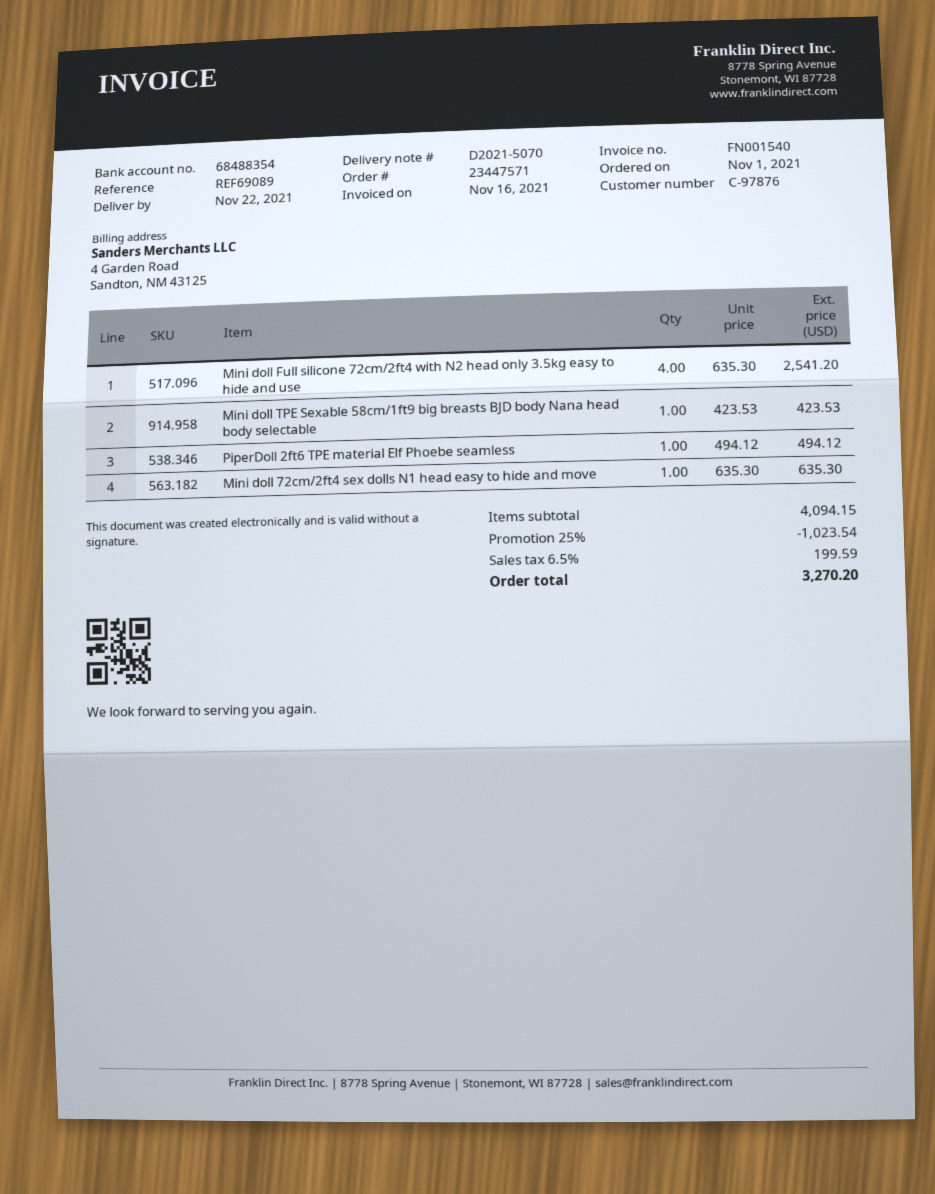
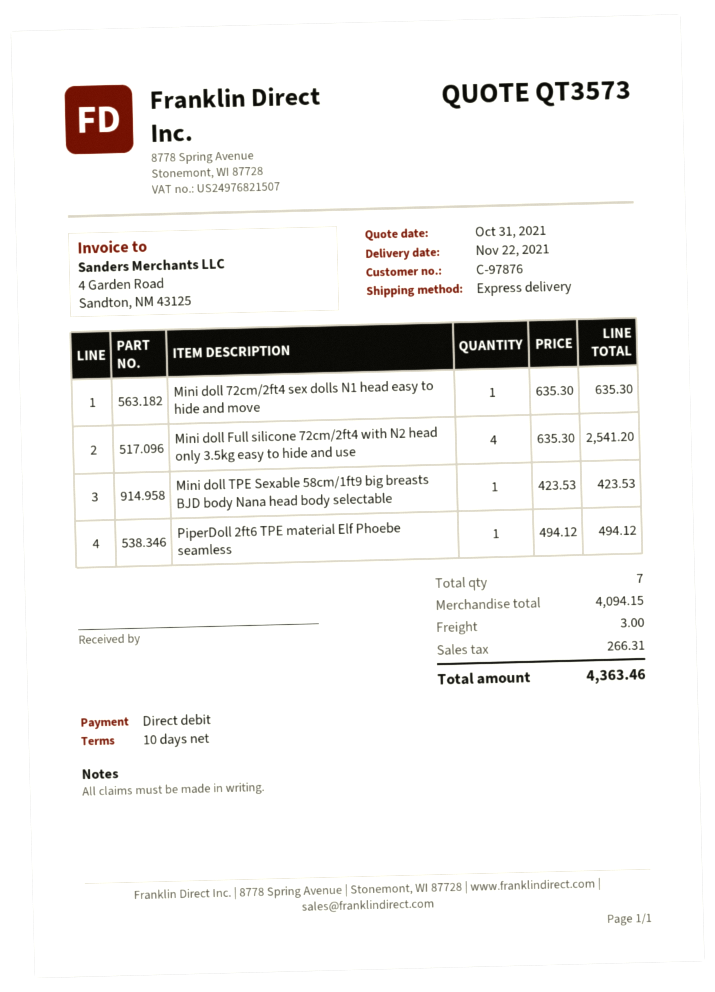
discount: 25% = 1023.54 -> none
shipping: none -> 3.00
tax: 199.59 -> 266.31
total: 3270.20 -> 4363.46

